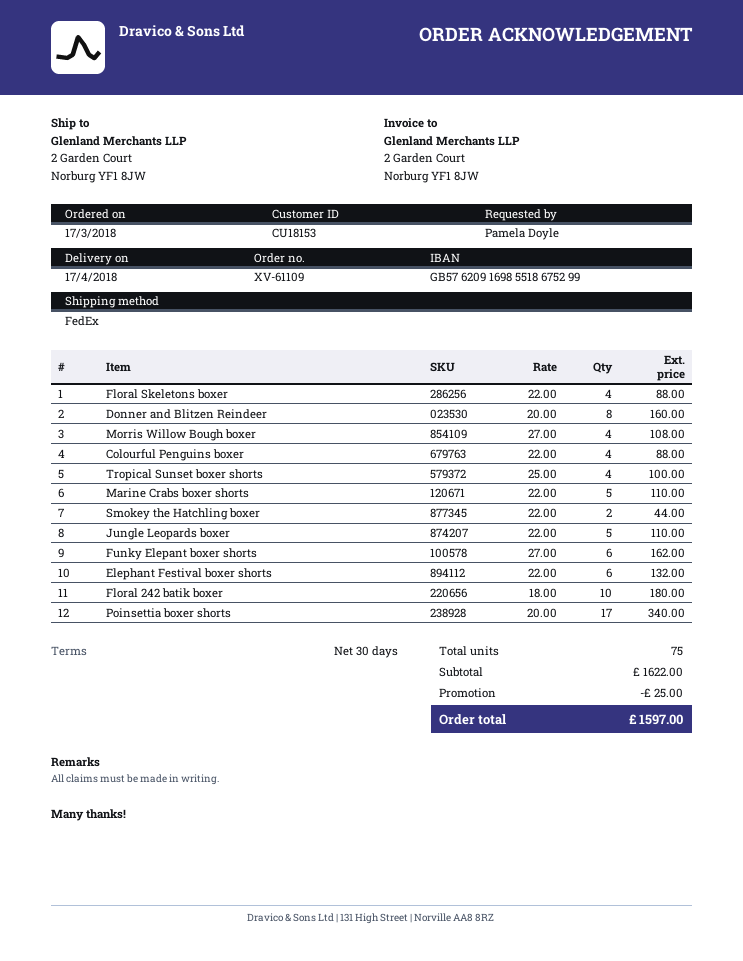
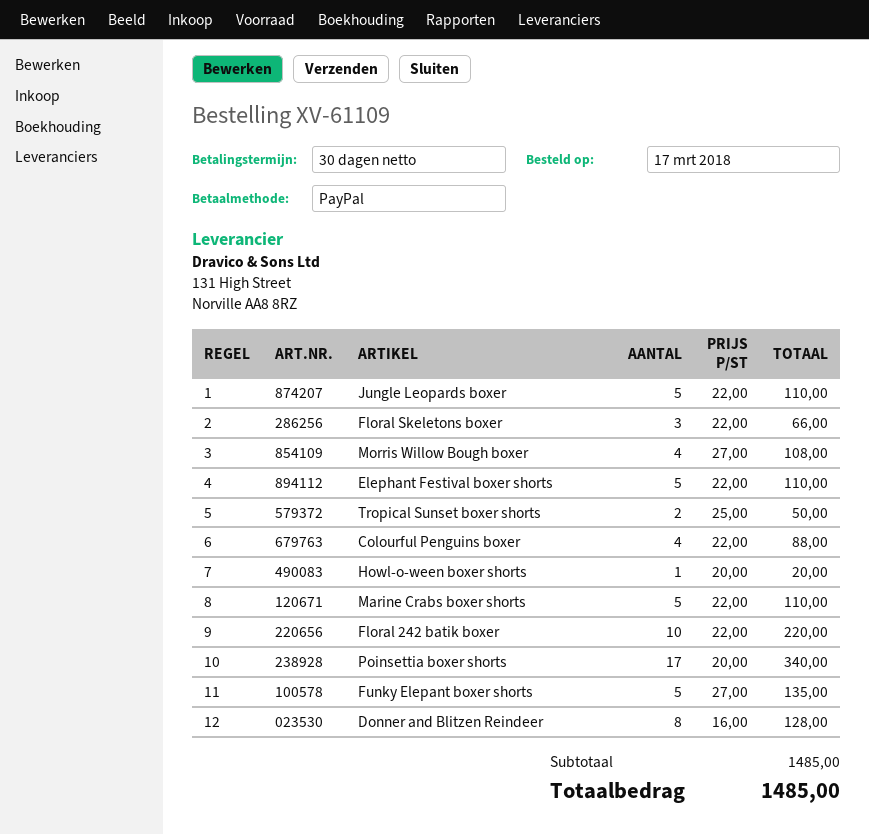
Floral Skeletons boxer: 4 x 22.00 = 88.00 -> 3 x 22.00 = 66.00
Donner and Blitzen Reindeer: 8 x 20.00 = 160.00 -> 8 x 16.00 = 128.00
Tropical Sunset boxer shorts: 4 x 25.00 = 100.00 -> 2 x 25.00 = 50.00
Smokey the Hatchling boxer: 2 x 22.00 = 44.00 -> none
Funky Elepant boxer shorts: 6 x 27.00 = 162.00 -> 5 x 27.00 = 135.00
Elephant Festival boxer shorts: 6 x 22.00 = 132.00 -> 5 x 22.00 = 110.00
Floral 242 batik boxer: 10 x 18.00 = 180.00 -> 10 x 22.00 = 220.00
Howl-o-ween boxer shorts: none -> 1 x 20.00 = 20.00
subtotal: 1622.00 -> 1485.00
discount: 25.00 -> none
total: 1597.00 -> 1485.00

